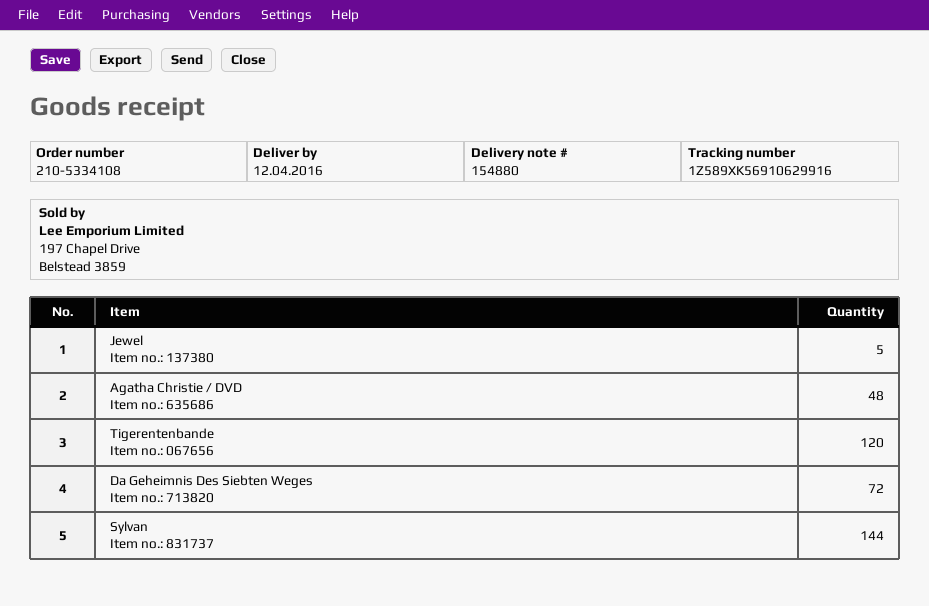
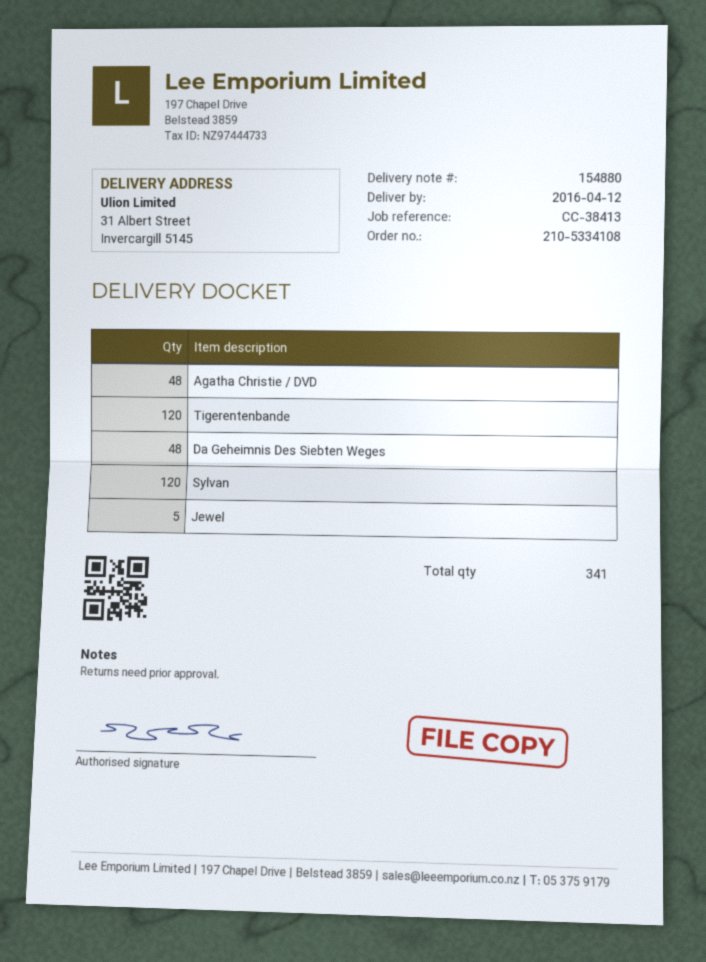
Da Geheimnis Des Siebten Weges: 72 -> 48
Sylvan: 144 -> 120

